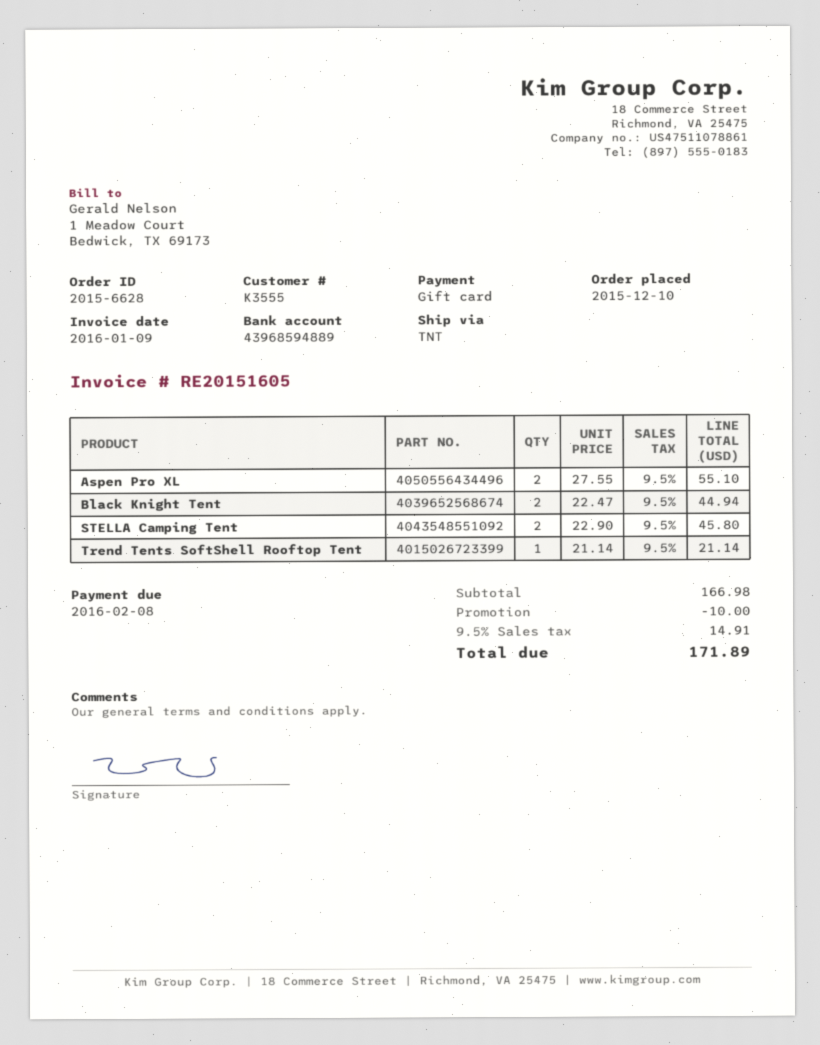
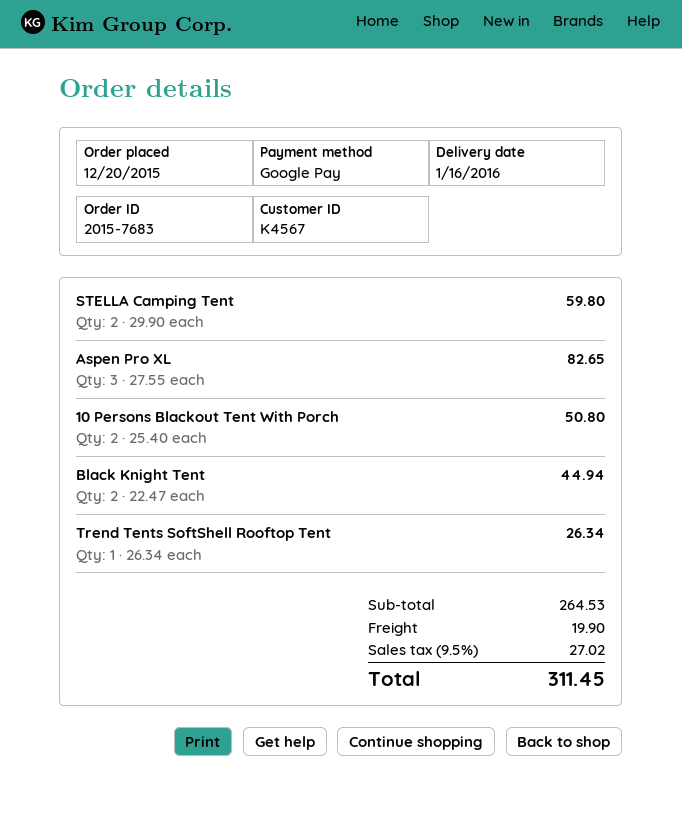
order number: 2015-6628 -> 2015-7683
order date: 2015-12-10 -> 2015-12-20
customer number: K3555 -> K4567
payment method: gift card -> Google Pay
Aspen Pro XL: 2 x 27.55 = 55.10 -> 3 x 27.55 = 82.65
STELLA Camping Tent: 2 x 22.90 = 45.80 -> 2 x 29.90 = 59.80
Trend Tents SoftShell Rooftop Tent: 1 x 21.14 = 21.14 -> 1 x 26.34 = 26.34
10 Persons Blackout Tent With Porch: none -> 2 x 25.40 = 50.80
subtotal: 166.98 -> 264.53
discount: 10.00 -> none
shipping: none -> 19.90
tax: 9.5% = 14.91 -> 9.5% = 27.02
total: 171.89 -> 311.45

